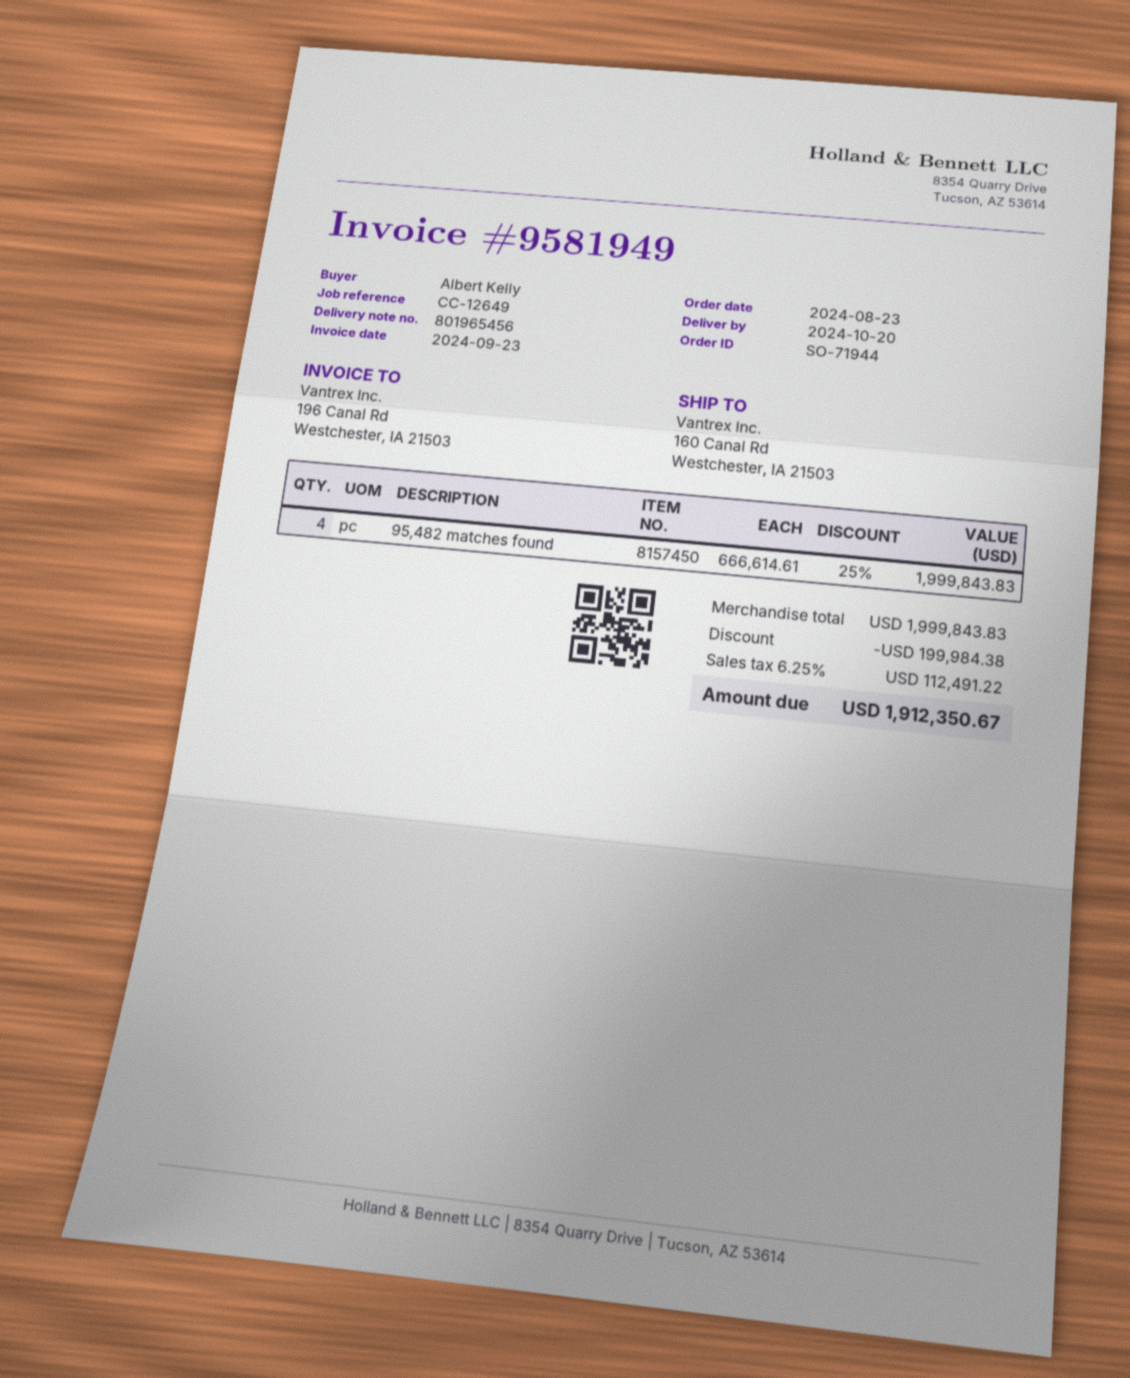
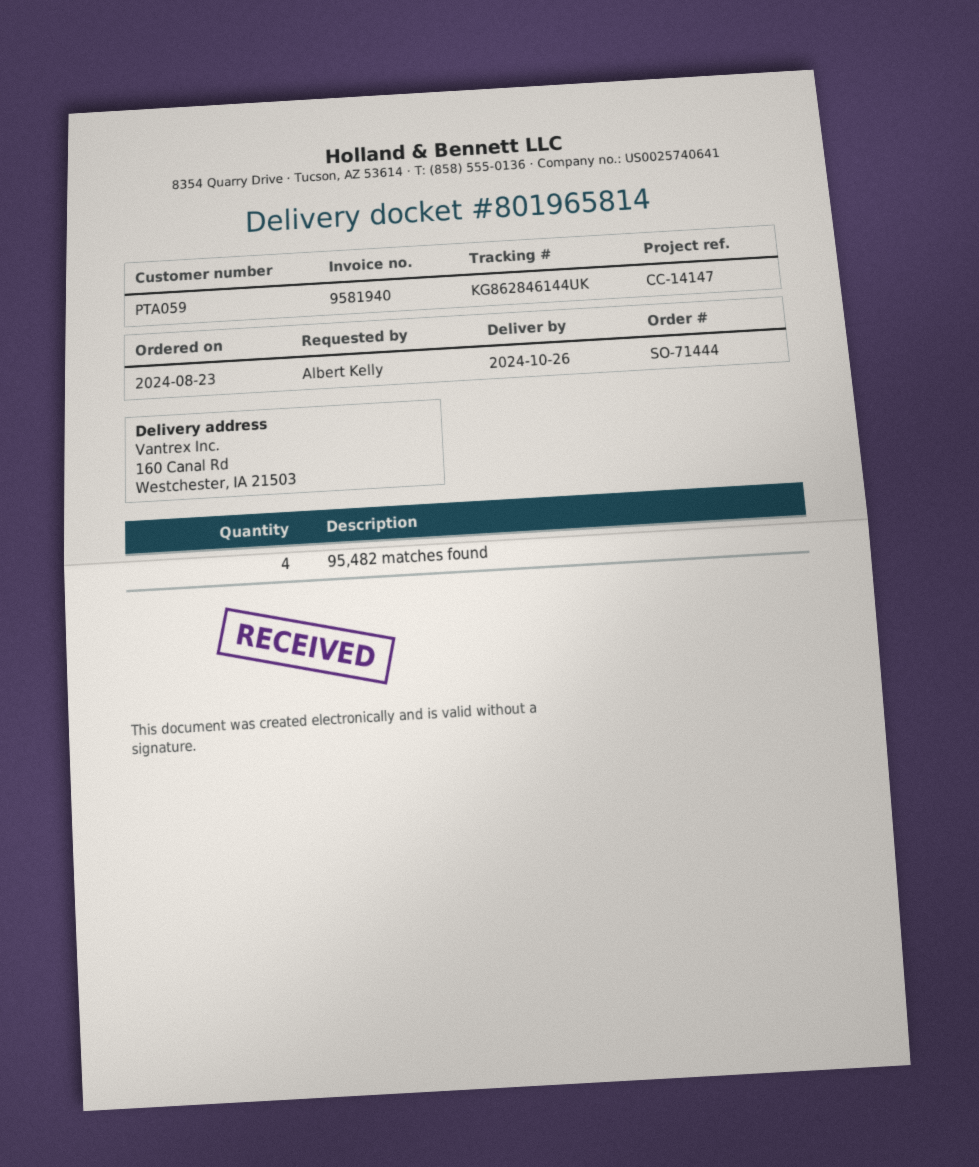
order number: SO-71944 -> SO-71444
delivery note number: 801965456 -> 801965814
delivery date: 2024-10-20 -> 2024-10-26
invoice number: 9581949 -> 9581940
reference: CC-12649 -> CC-14147

